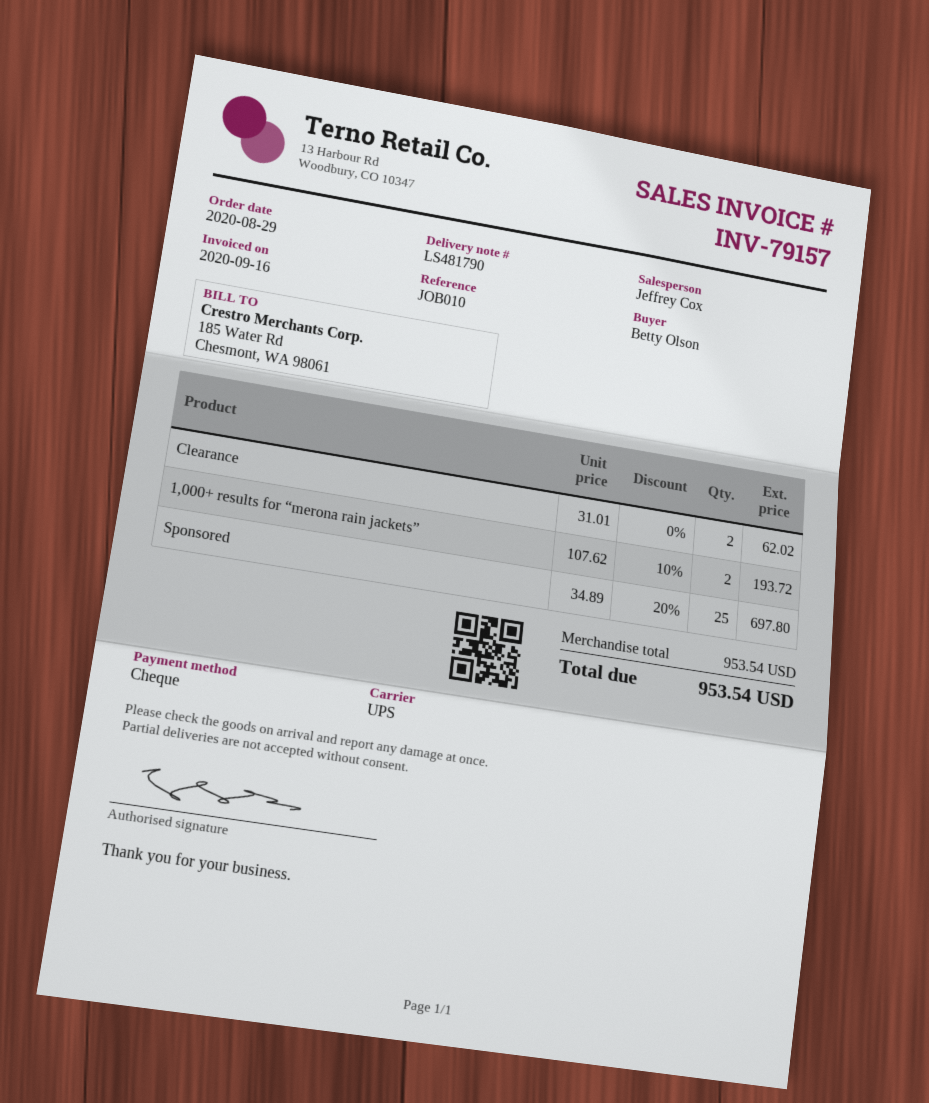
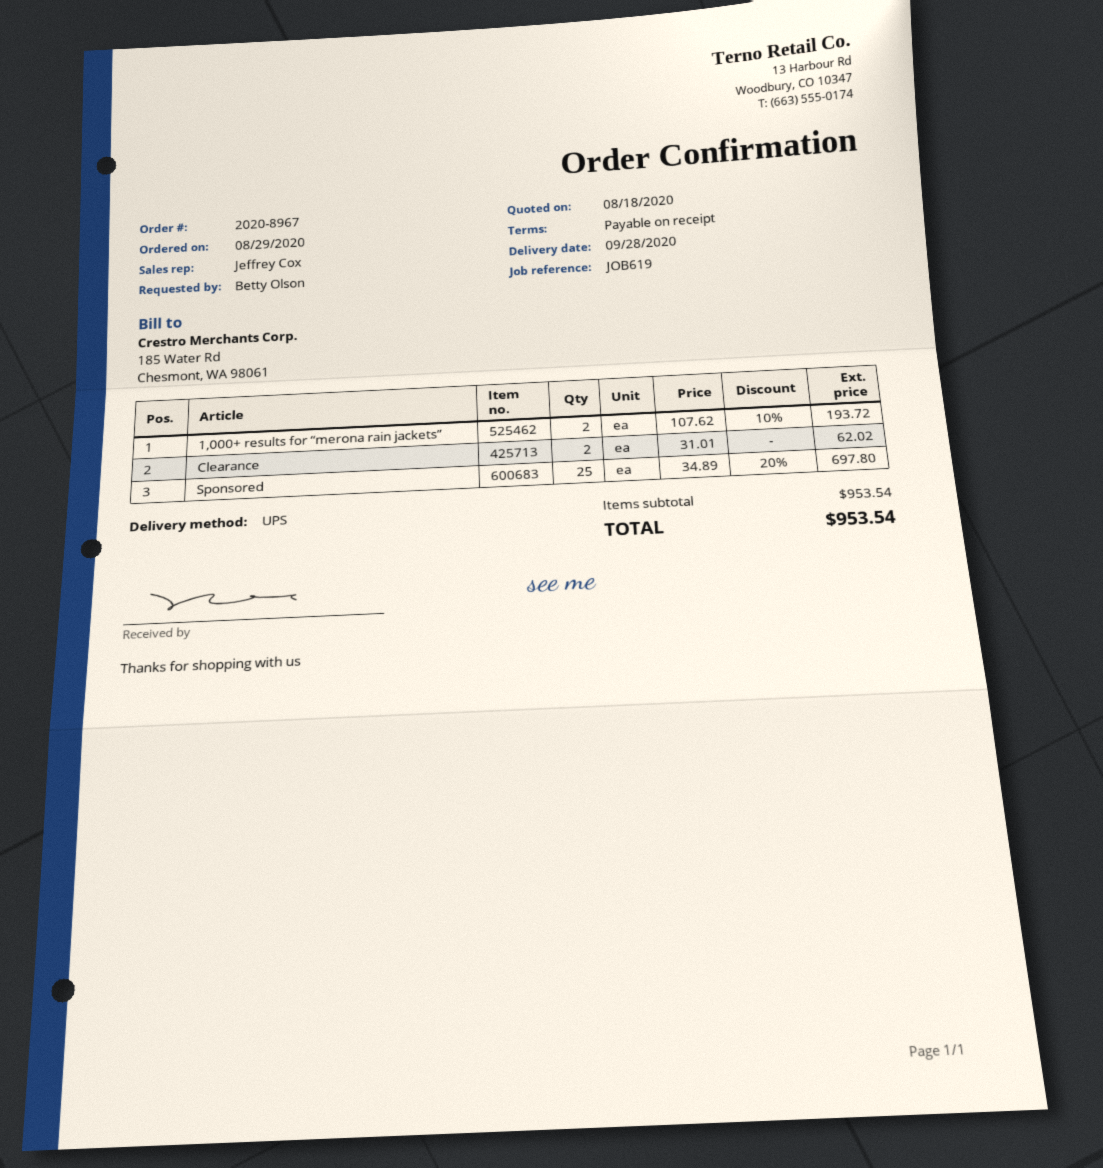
reference: JOB010 -> JOB619

